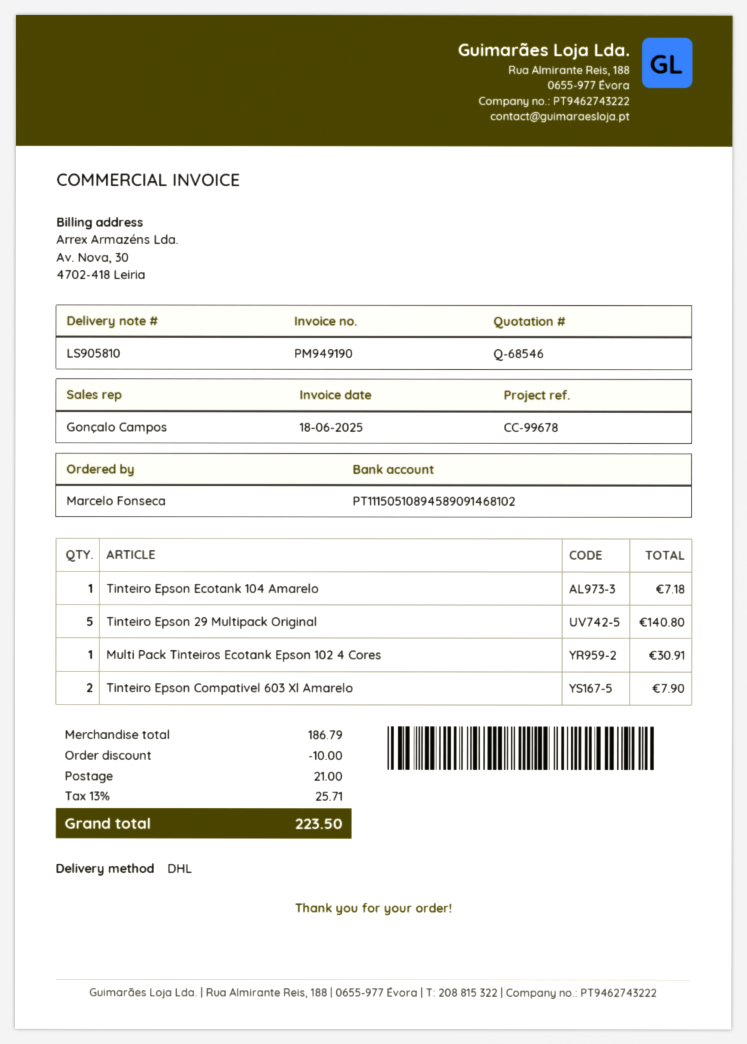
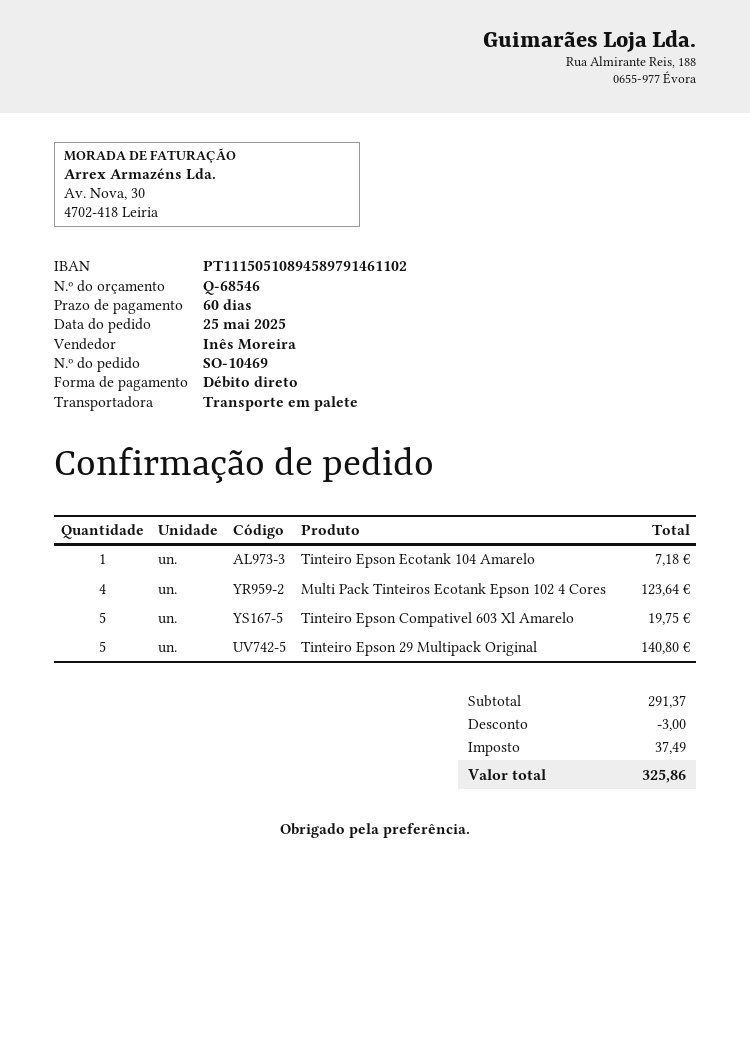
sales rep: Gonçalo Campos -> Inês Moreira
bank account: PT11150510894589091468102 -> PT11150510894589791461102
shipping method: DHL -> pallet freight
Multi Pack Tinteiros Ecotank Epson 102 4 Cores: 1 for 30.91 -> 4 for 123.64
Tinteiro Epson Compativel 603 Xl Amarelo: 2 for 7.90 -> 5 for 19.75
subtotal: 186.79 -> 291.37
discount: 10.00 -> 3.00
shipping: 21.00 -> none
tax: 25.71 -> 37.49
total: 223.50 -> 325.86

